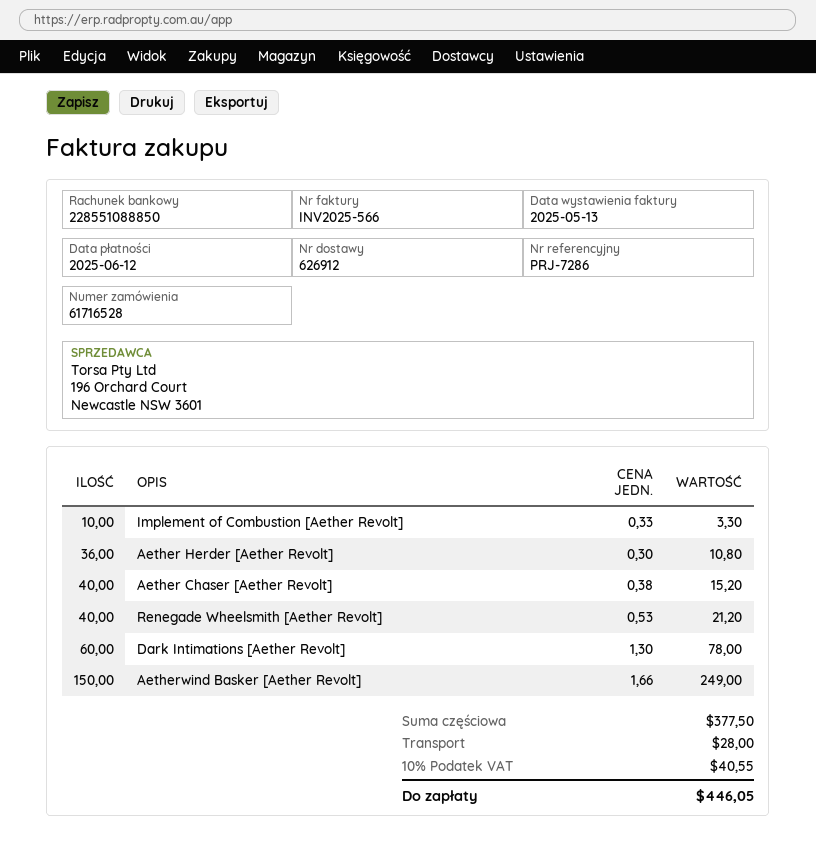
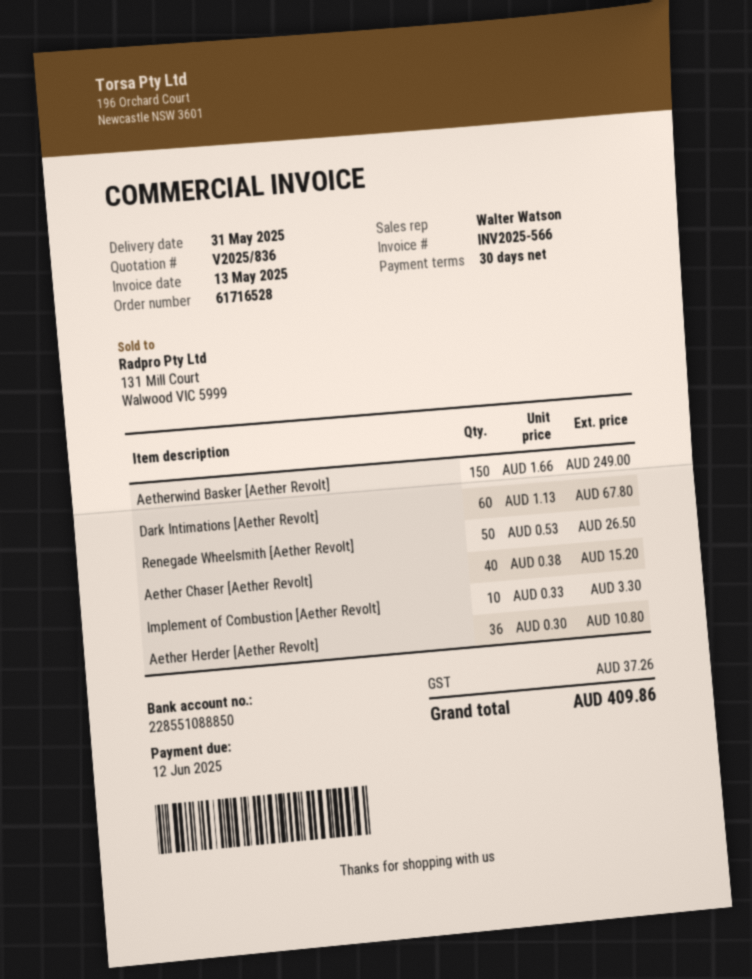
Renegade Wheelsmith [Aether Revolt]: 40 x 0.53 = 21.20 -> 50 x 0.53 = 26.50
Dark Intimations [Aether Revolt]: 60 x 1.30 = 78.00 -> 60 x 1.13 = 67.80
shipping: 28.00 -> none
tax: 40.55 -> 37.26
total: 446.05 -> 409.86

